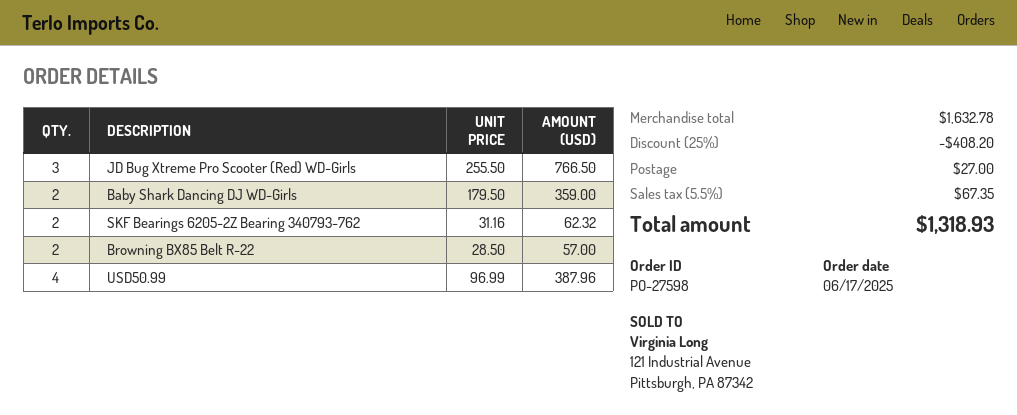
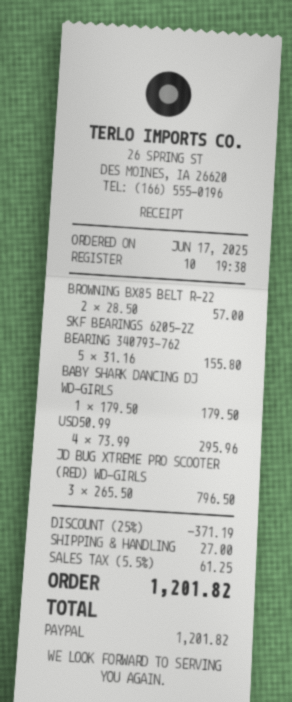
JD Bug Xtreme Pro Scooter (Red) WD-Girls: 3 x 255.50 = 766.50 -> 3 x 265.50 = 796.50
Baby Shark Dancing DJ WD-Girls: 2 x 179.50 = 359.00 -> 1 x 179.50 = 179.50
SKF Bearings 6205-2Z Bearing 340793-762: 2 x 31.16 = 62.32 -> 5 x 31.16 = 155.80
USD50.99: 4 x 96.99 = 387.96 -> 4 x 73.99 = 295.96
discount: 25% = 408.20 -> 25% = 371.19
tax: 5.5% = 67.35 -> 5.5% = 61.25
total: 1318.93 -> 1201.82

